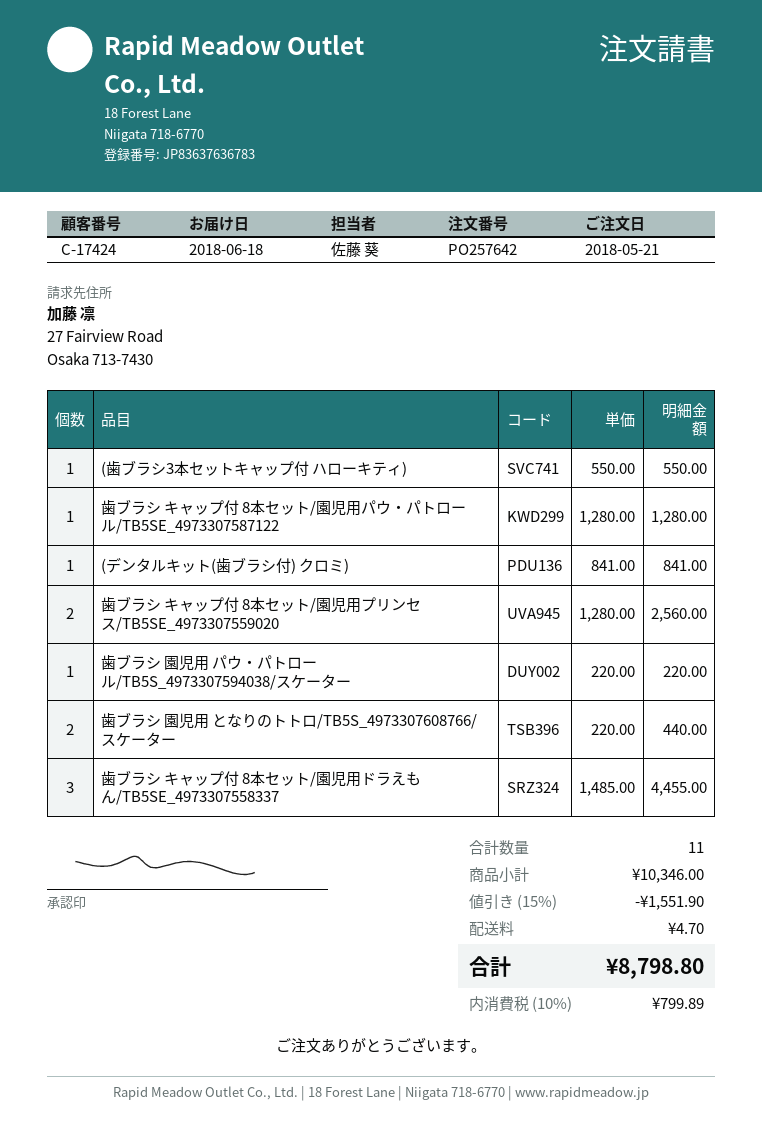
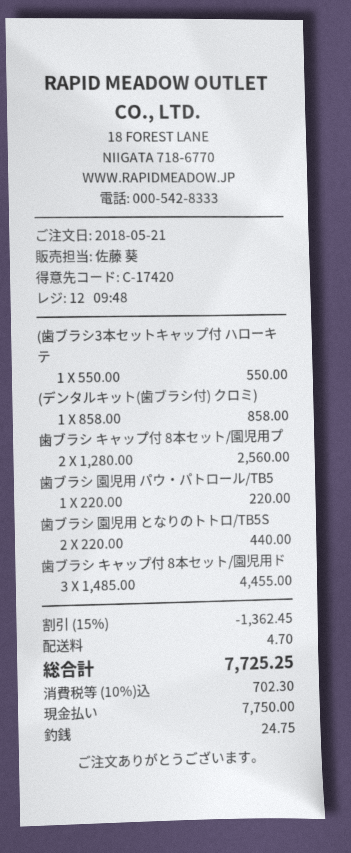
customer number: C-17424 -> C-17420
歯ブラシ キャップ付 8本セット/園児用パウ・パトロール/TB5SE_4973307587122: 1 x 1280.00 = 1280.00 -> none
(デンタルキット(歯ブラシ付) クロミ): 1 x 841.00 = 841.00 -> 1 x 858.00 = 858.00
discount: 15% = 1551.90 -> 15% = 1362.45
tax: 10% = 799.89 -> 10% = 702.30
total: 8798.80 -> 7725.25

